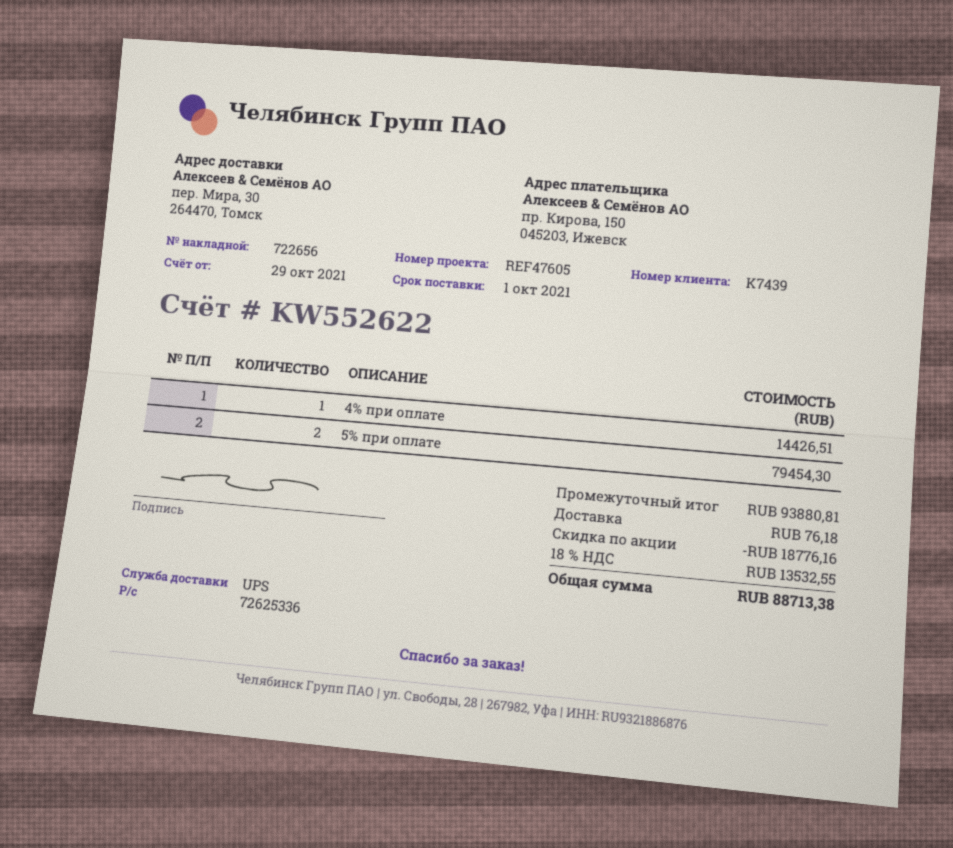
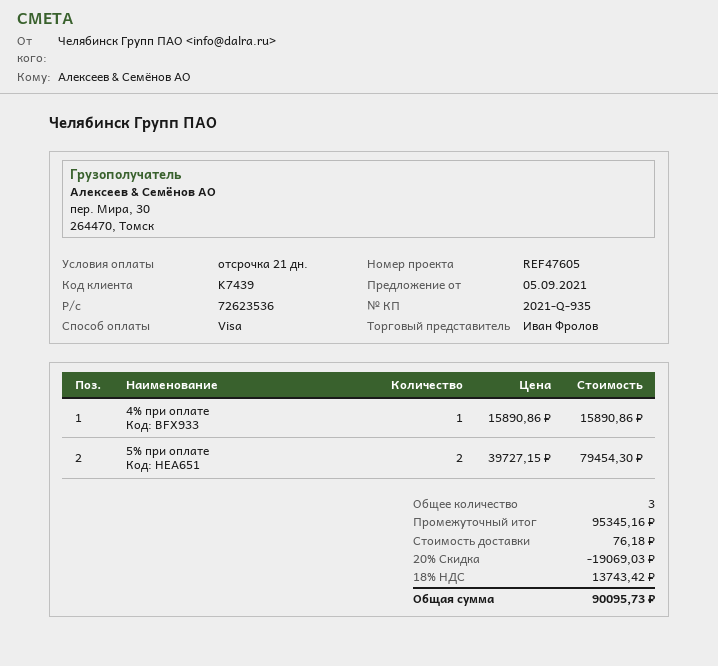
bank account: 72625336 -> 72623536
4% при оплате: 1 for 14426.51 -> 1 for 15890.86
subtotal: 93880.81 -> 95345.16
discount: 18776.16 -> 19069.03
tax: 18% = 13532.55 -> 18% = 13743.42
total: 88713.38 -> 90095.73

